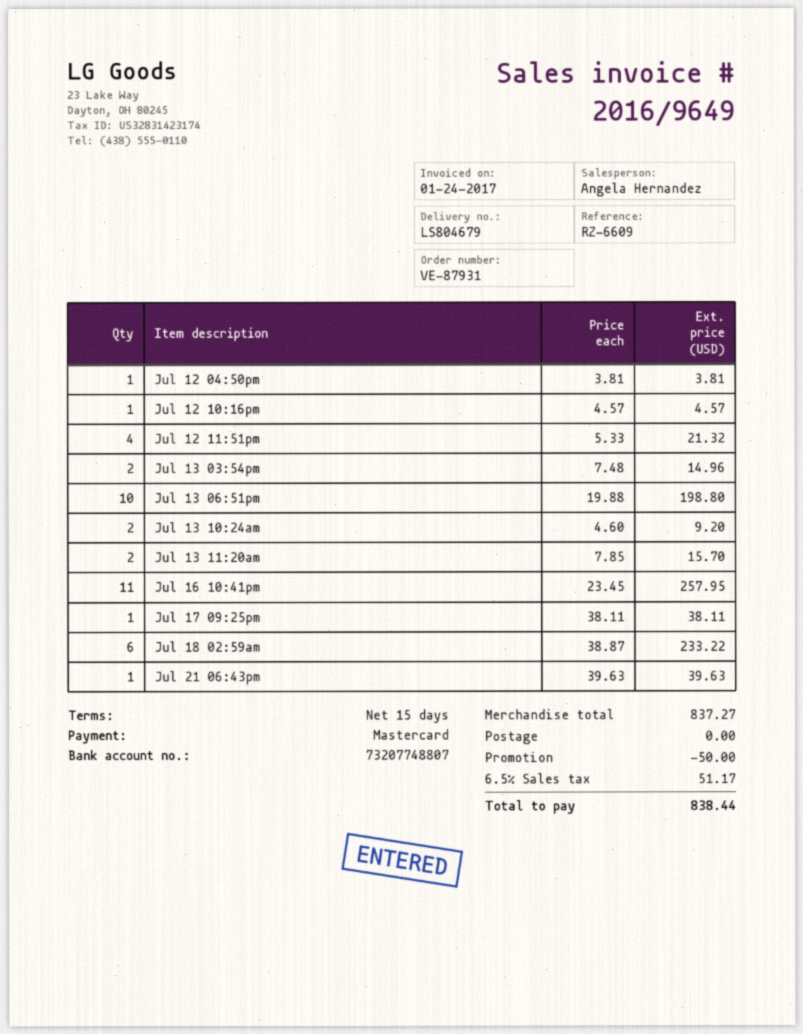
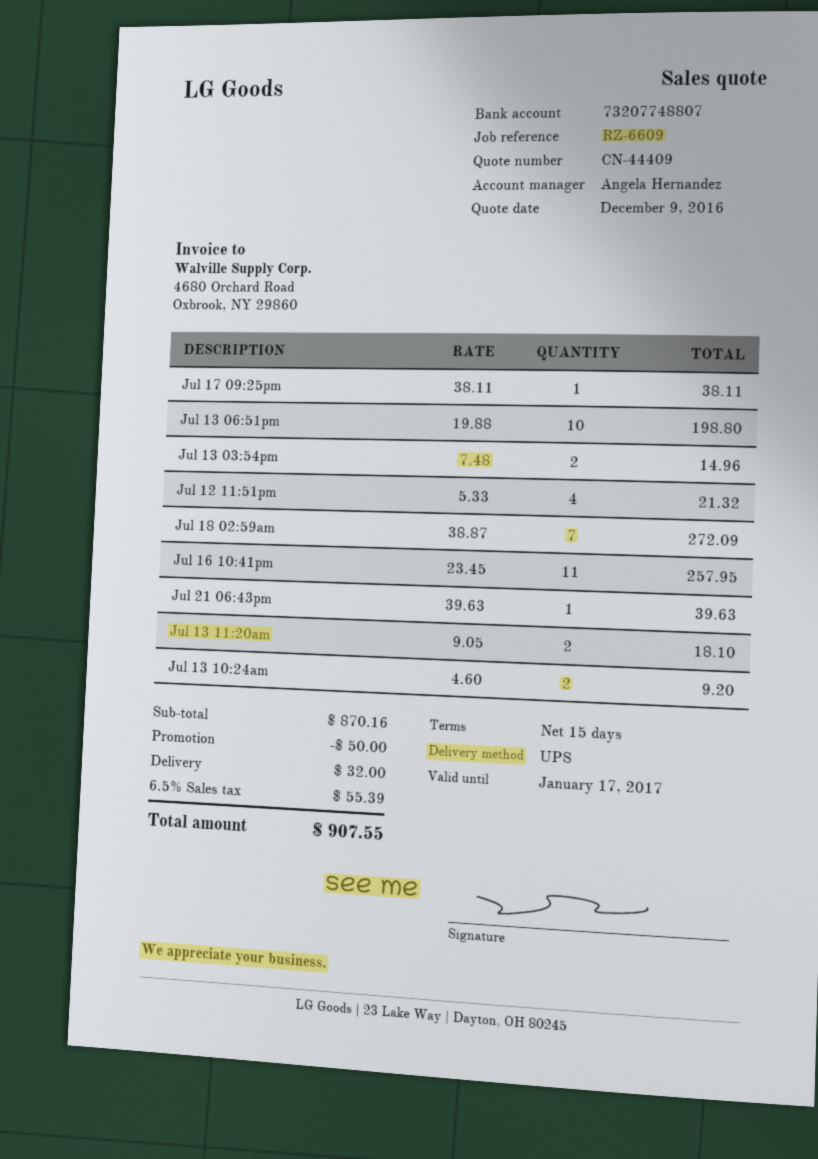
Jul 12 04:50pm: 1 x 3.81 = 3.81 -> none
Jul 12 10:16pm: 1 x 4.57 = 4.57 -> none
Jul 13 11:20am: 2 x 7.85 = 15.70 -> 2 x 9.05 = 18.10
Jul 18 02:59am: 6 x 38.87 = 233.22 -> 7 x 38.87 = 272.09
subtotal: 837.27 -> 870.16
shipping: 0.00 -> 32.00
tax: 6.5% = 51.17 -> 6.5% = 55.39
total: 838.44 -> 907.55

